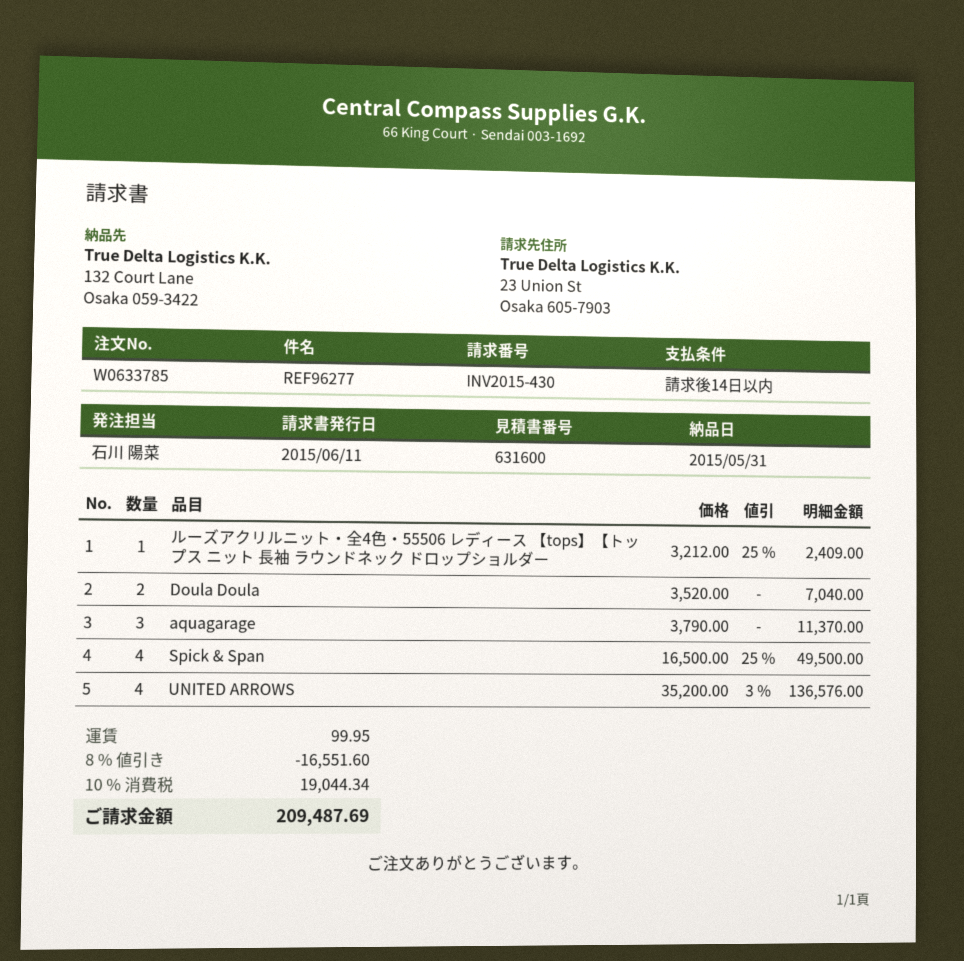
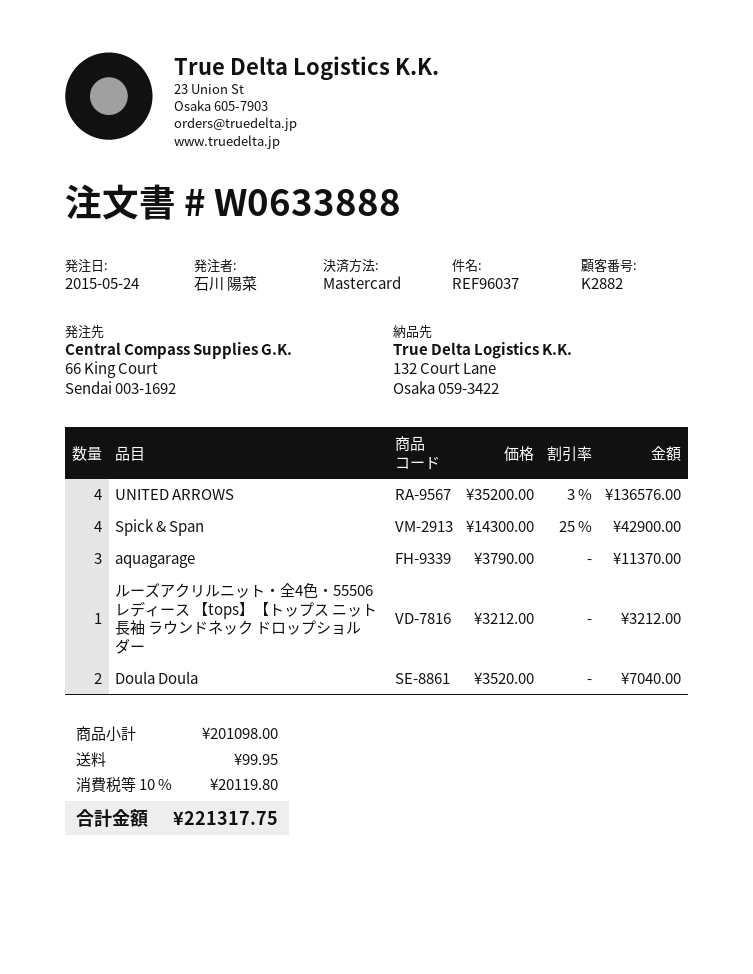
order number: W0633785 -> W0633888
reference: REF96277 -> REF96037
ルーズアクリルニット・全4色・55506 レディース 【tops】【トップス ニット 長袖 ラウンドネック ドロップショルダー: 1 x 3212.00 - 25% = 2409.00 -> 1 x 3212.00 = 3212.00
Spick & Span: 4 x 16500.00 - 25% = 49500.00 -> 4 x 14300.00 - 25% = 42900.00
discount: 8% = 16551.60 -> none
tax: 10% = 19044.34 -> 10% = 20119.80
total: 209487.69 -> 221317.75

